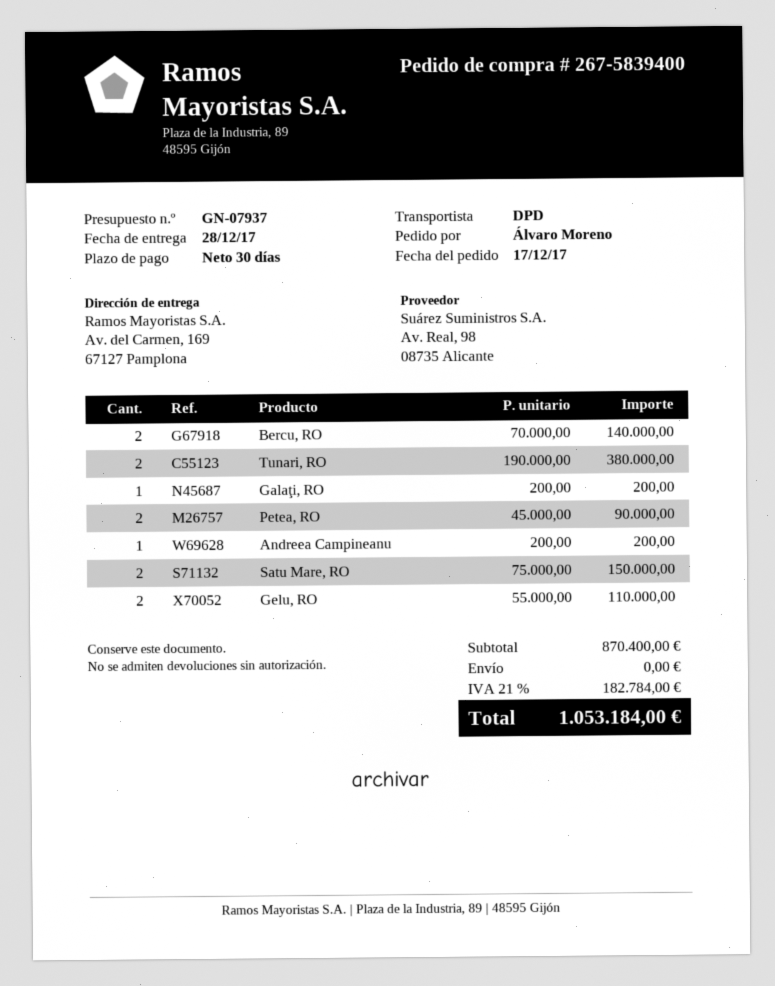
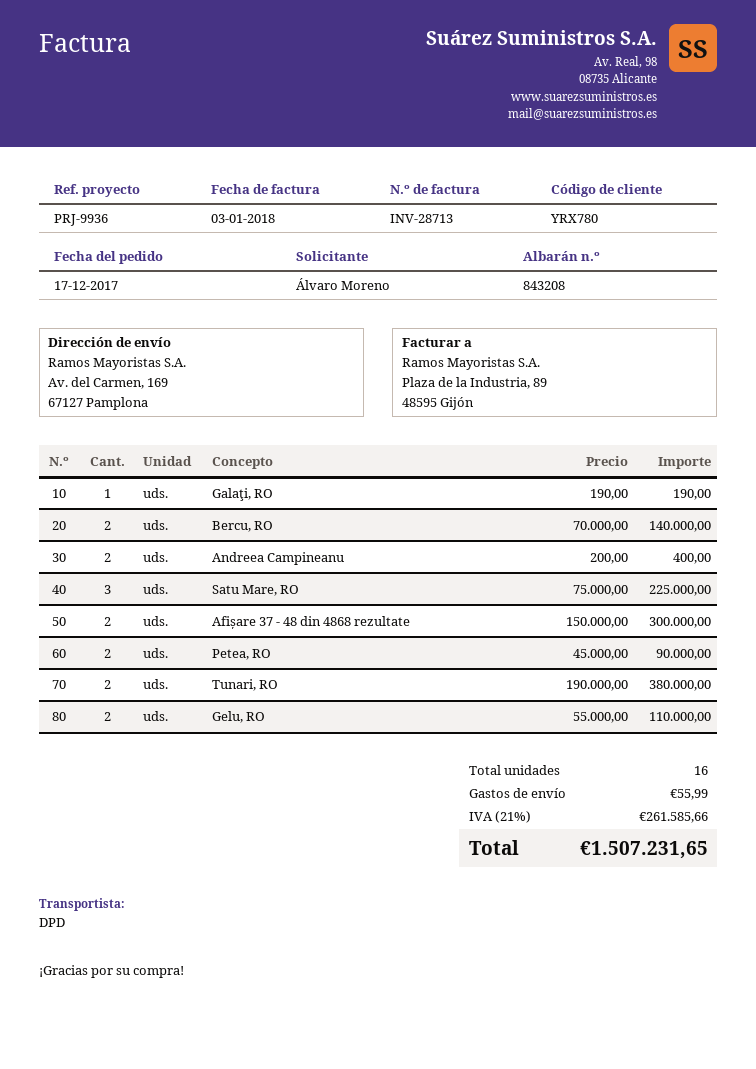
Galaţi, RO: 1 x 200.00 = 200.00 -> 1 x 190.00 = 190.00
Andreea Campineanu: 1 x 200.00 = 200.00 -> 2 x 200.00 = 400.00
Satu Mare, RO: 2 x 75000.00 = 150000.00 -> 3 x 75000.00 = 225000.00
Afișare 37 - 48 din 4868 rezultate: none -> 2 x 150000.00 = 300000.00
shipping: 0.00 -> 55.99
tax: 21% = 182784.00 -> 21% = 261585.66
total: 1053184.00 -> 1507231.65

